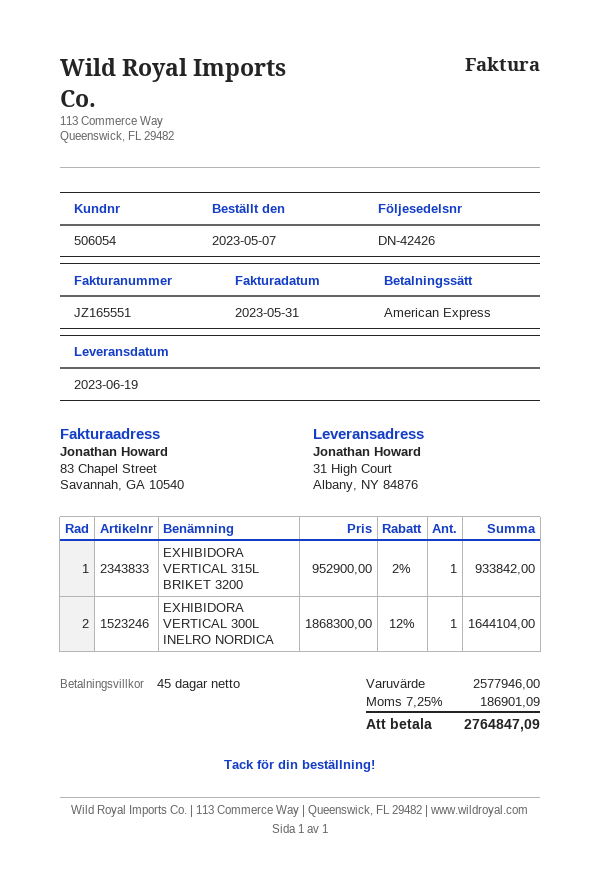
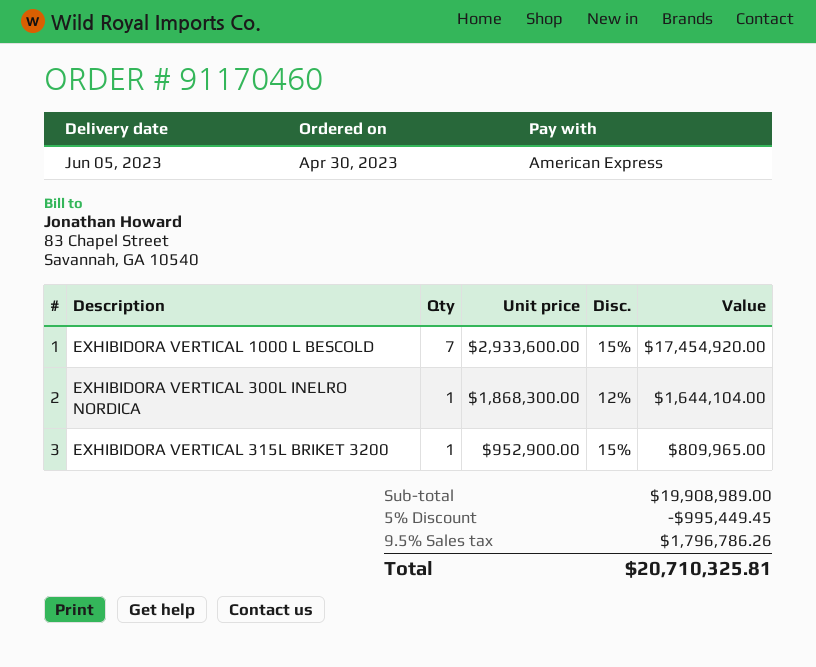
order date: 2023-05-07 -> 2023-04-30
delivery date: 2023-06-19 -> 2023-06-05
EXHIBIDORA VERTICAL 315L BRIKET 3200: 1 x 952900.00 - 2% = 933842.00 -> 1 x 952900.00 - 15% = 809965.00
EXHIBIDORA VERTICAL 1000 L BESCOLD: none -> 7 x 2933600.00 - 15% = 17454920.00
subtotal: 2577946.00 -> 19908989.00
discount: none -> 5% = 995449.45
tax: 7.25% = 186901.09 -> 9.5% = 1796786.26
total: 2764847.09 -> 20710325.81

